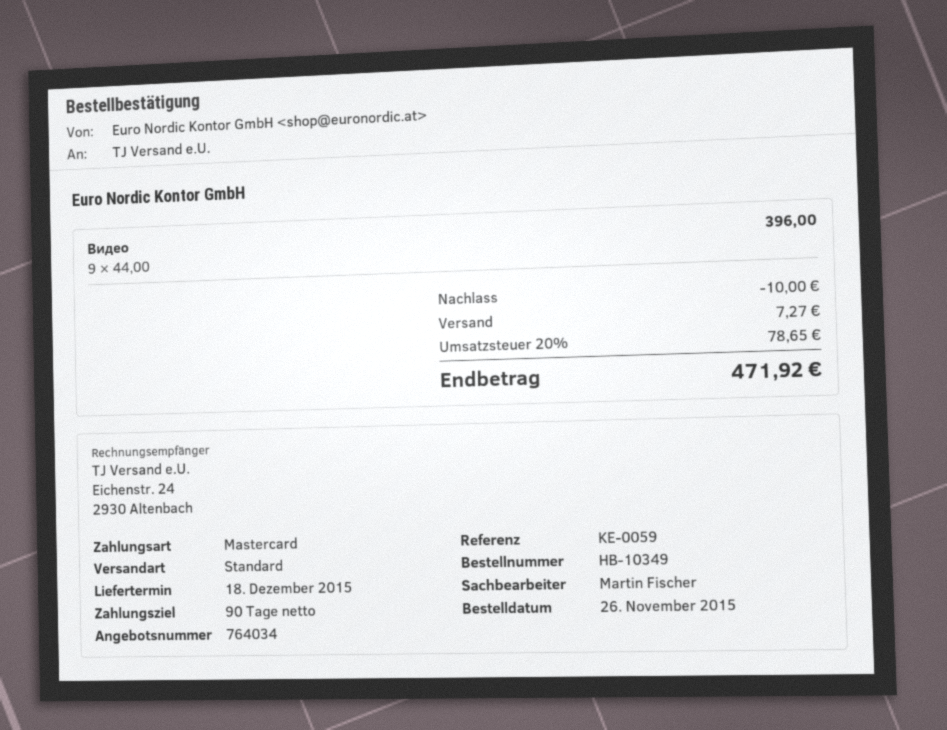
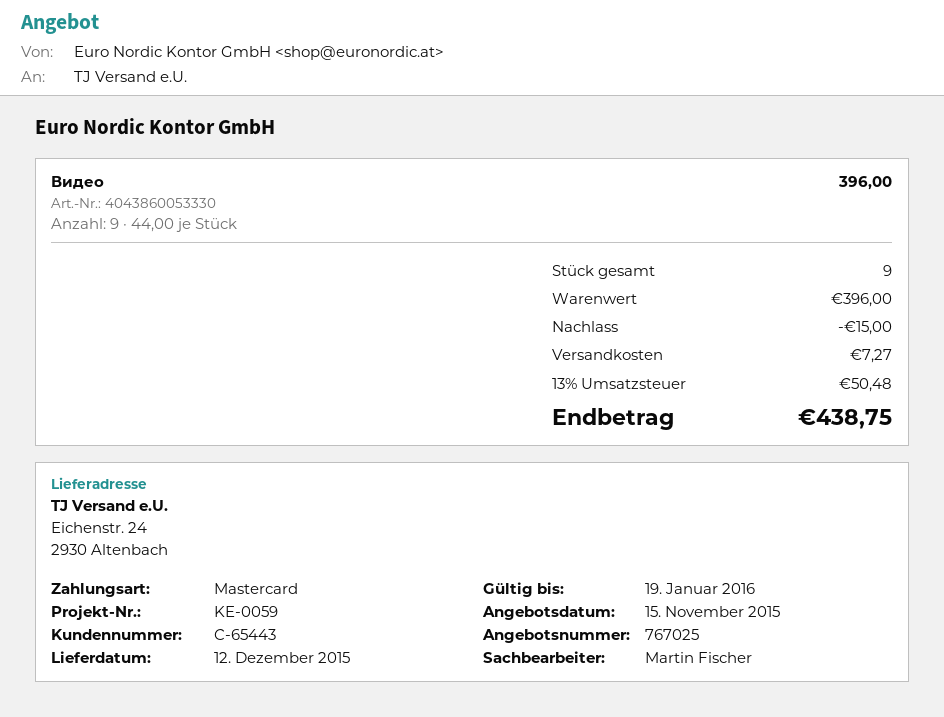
quote number: 764034 -> 767025
delivery date: 2015-12-18 -> 2015-12-12
discount: 10.00 -> 15.00
tax: 20% = 78.65 -> 13% = 50.48
total: 471.92 -> 438.75

